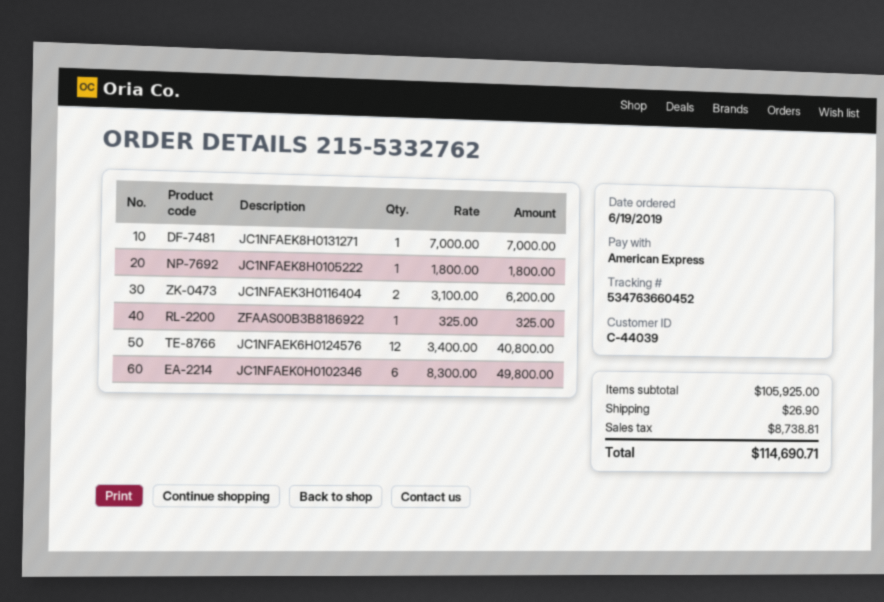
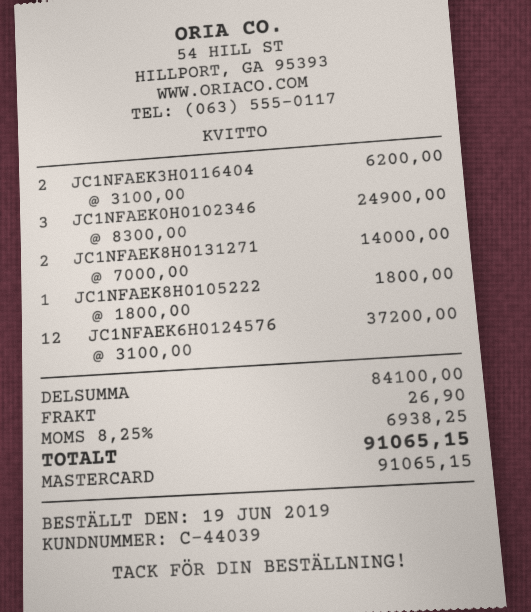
payment method: American Express -> Mastercard
JC1NFAEK8H0131271: 1 x 7000.00 = 7000.00 -> 2 x 7000.00 = 14000.00
ZFAAS00B3B8186922: 1 x 325.00 = 325.00 -> none
JC1NFAEK6H0124576: 12 x 3400.00 = 40800.00 -> 12 x 3100.00 = 37200.00
JC1NFAEK0H0102346: 6 x 8300.00 = 49800.00 -> 3 x 8300.00 = 24900.00
subtotal: 105925.00 -> 84100.00
tax: 8738.81 -> 6938.25
total: 114690.71 -> 91065.15

